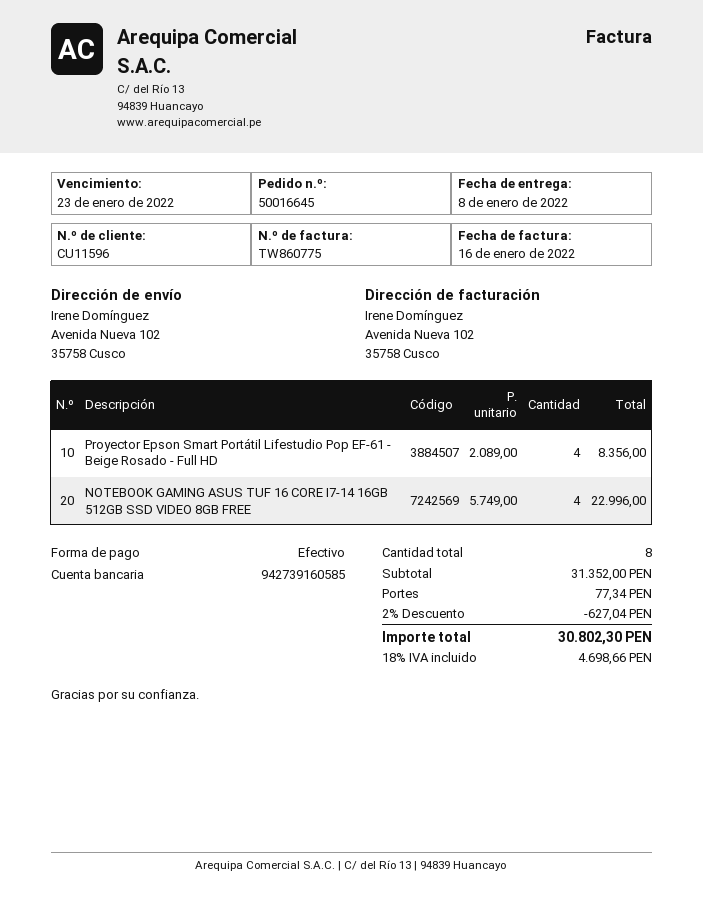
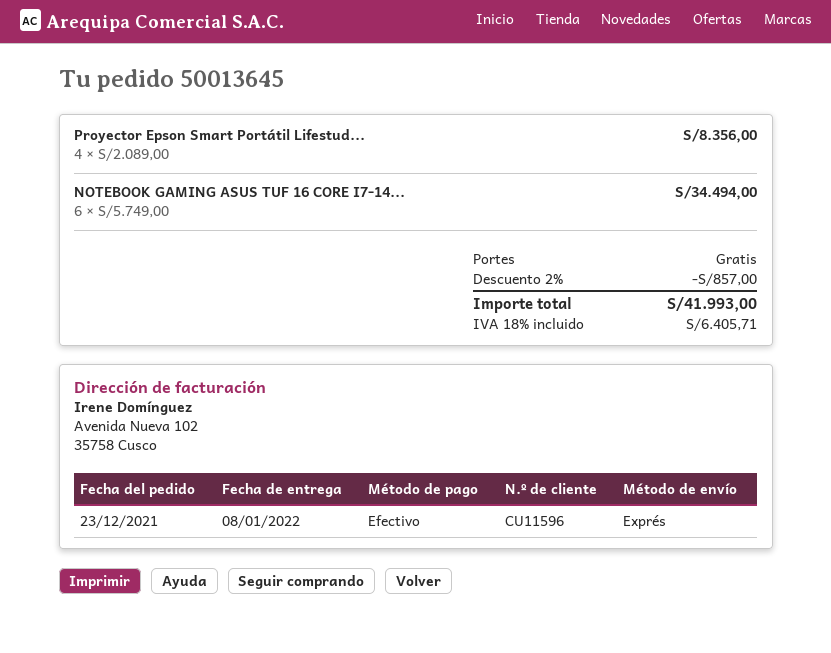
order number: 50016645 -> 50013645
NOTEBOOK GAMING ASUS TUF 16 CORE I7-14 16GB 512GB SSD VIDEO 8GB FREE: 4 x 5749.00 = 22996.00 -> 6 x 5749.00 = 34494.00
discount: 2% = 627.04 -> 2% = 857.00
shipping: 77.34 -> 0.00
tax: 18% = 4698.66 -> 18% = 6405.71
total: 30802.30 -> 41993.00

